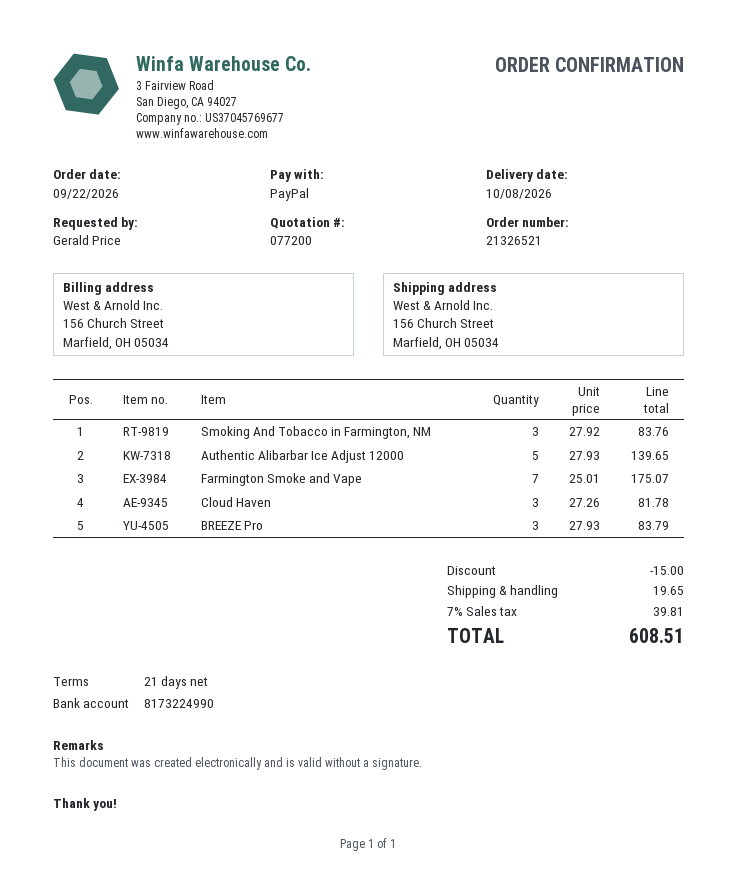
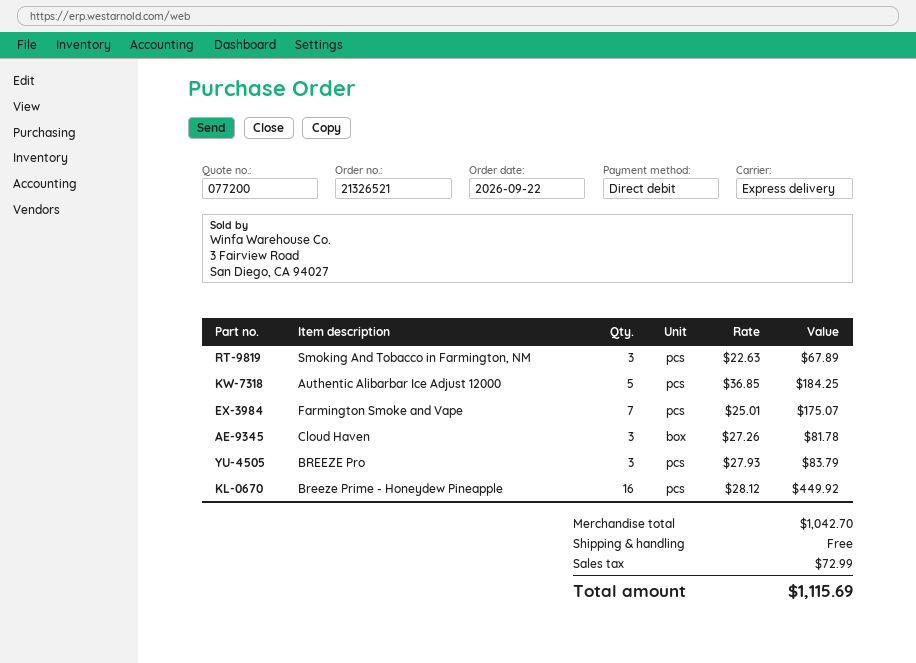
payment method: PayPal -> direct debit
Smoking And Tobacco in Farmington, NM: 3 x 27.92 = 83.76 -> 3 x 22.63 = 67.89
Authentic Alibarbar Ice Adjust 12000: 5 x 27.93 = 139.65 -> 5 x 36.85 = 184.25
Breeze Prime - Honeydew Pineapple: none -> 16 x 28.12 = 449.92
discount: 15.00 -> none
shipping: 19.65 -> 0.00
tax: 39.81 -> 72.99
total: 608.51 -> 1115.69

